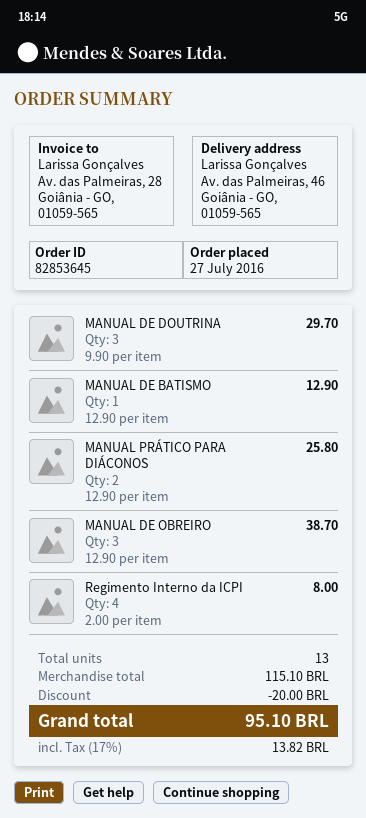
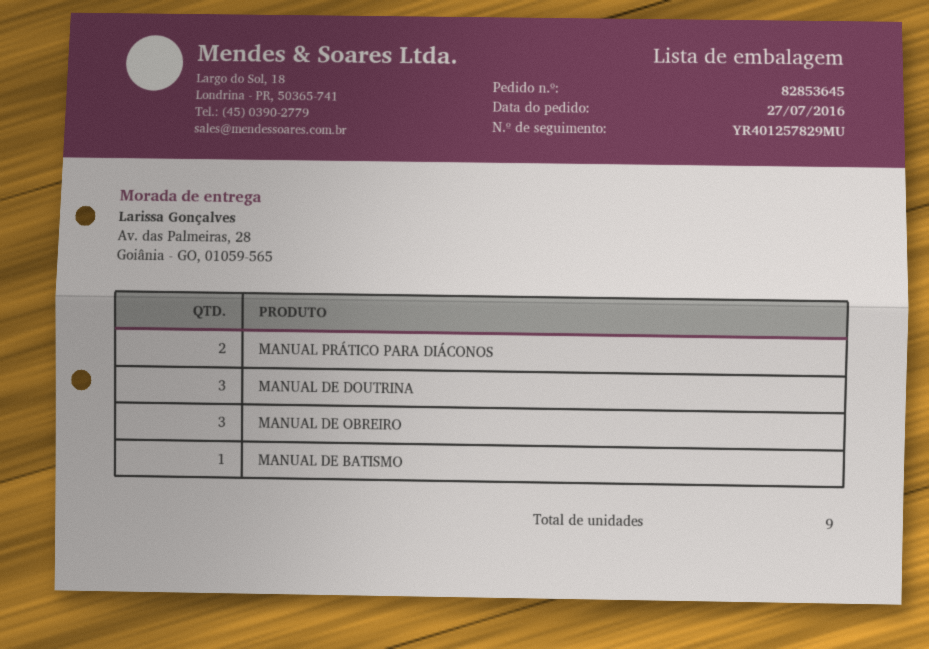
ship to: Av. das Palmeiras, 46, Goiânia - GO, 01059-565 -> Av. das Palmeiras, 28, Goiânia - GO, 01059-565
Regimento Interno da ICPI: 4 -> none
total quantity: 13 -> 9

